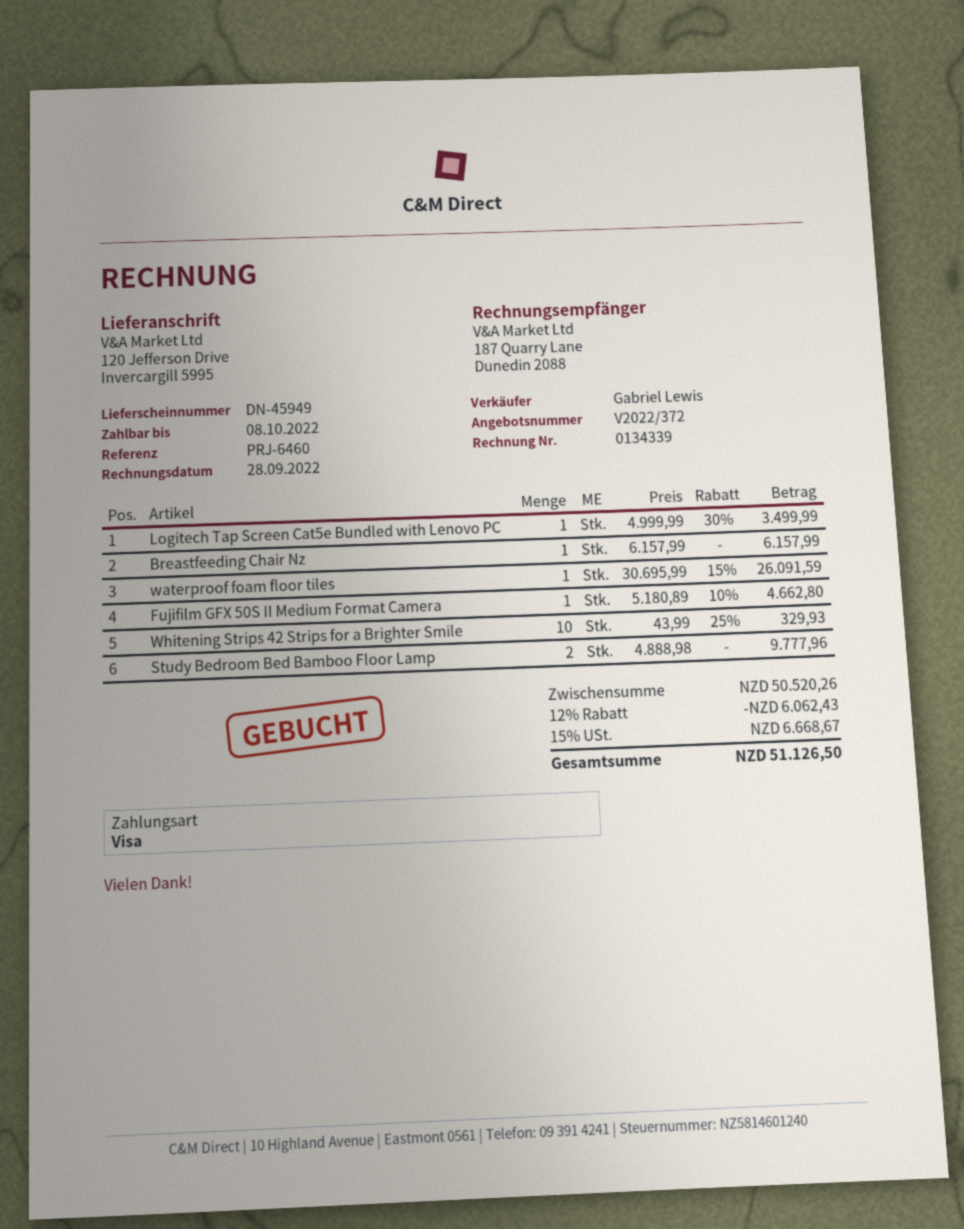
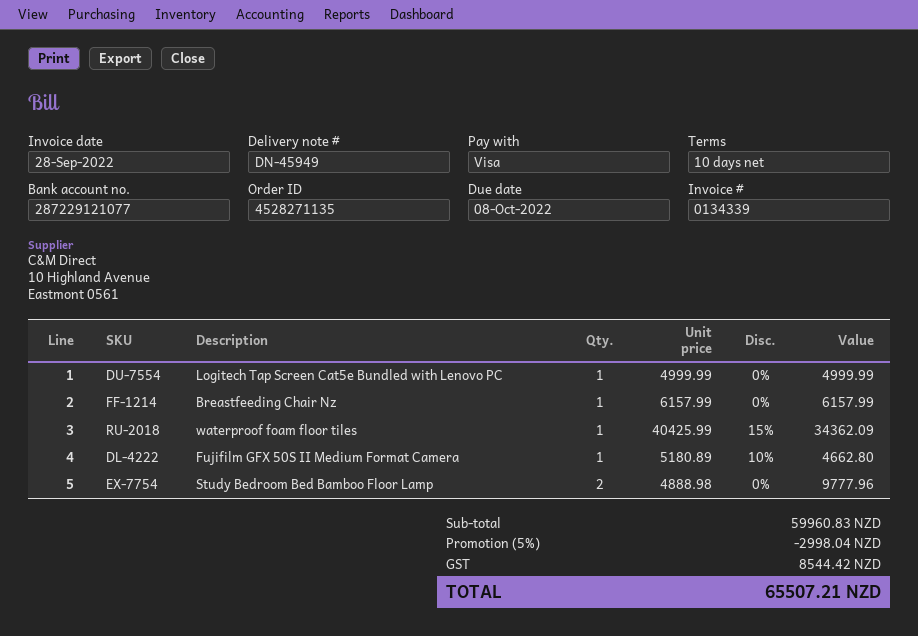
Logitech Tap Screen Cat5e Bundled with Lenovo PC: 1 x 4999.99 - 30% = 3499.99 -> 1 x 4999.99 = 4999.99
waterproof foam floor tiles: 1 x 30695.99 - 15% = 26091.59 -> 1 x 40425.99 - 15% = 34362.09
Whitening Strips 42 Strips for a Brighter Smile: 10 x 43.99 - 25% = 329.93 -> none
subtotal: 50520.26 -> 59960.83
discount: 12% = 6062.43 -> 5% = 2998.04
tax: 6668.67 -> 8544.42
total: 51126.50 -> 65507.21

